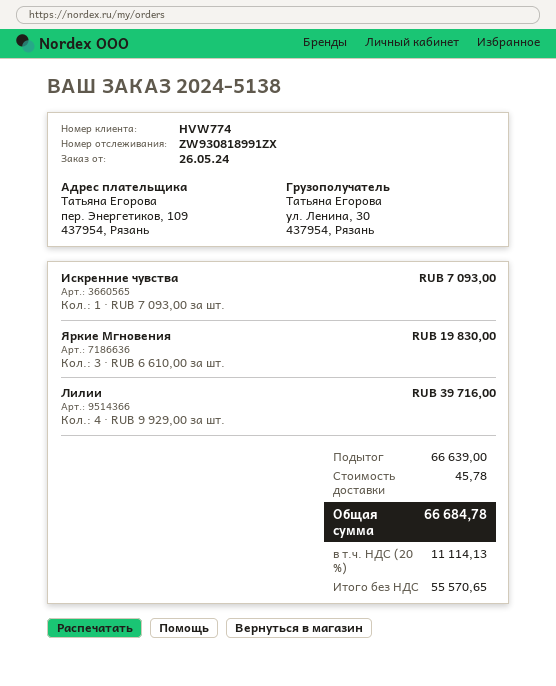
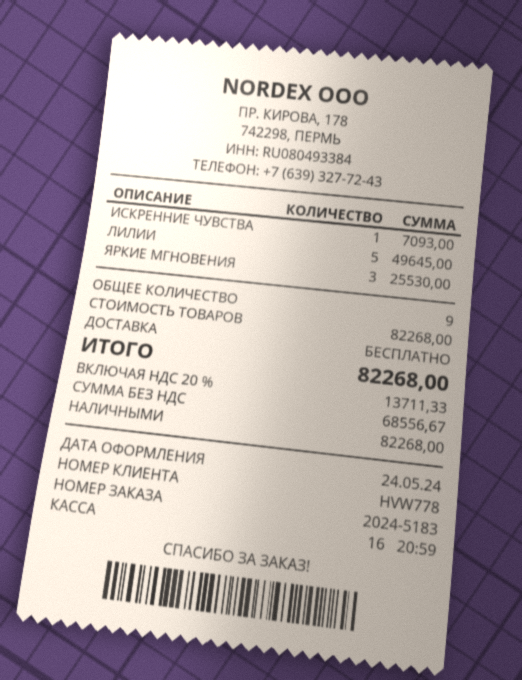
order number: 2024-5138 -> 2024-5183
order date: 2024-05-26 -> 2024-05-24
customer number: HVW774 -> HVW778
Яркие Мгновения: 3 for 19830.00 -> 3 for 25530.00
Лилии: 4 for 39716.00 -> 5 for 49645.00
subtotal: 66639.00 -> 82268.00
shipping: 45.78 -> 0.00
net: 55570.65 -> 68556.67
tax: 20% = 11114.13 -> 20% = 13711.33
total: 66684.78 -> 82268.00

